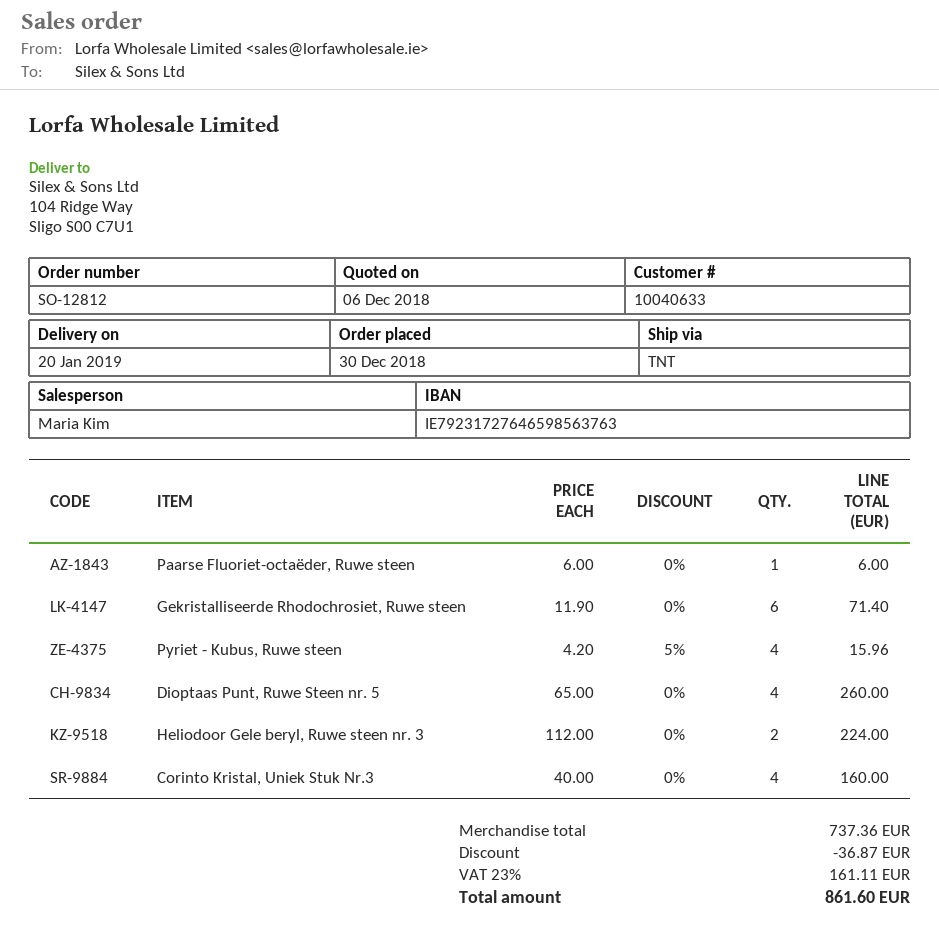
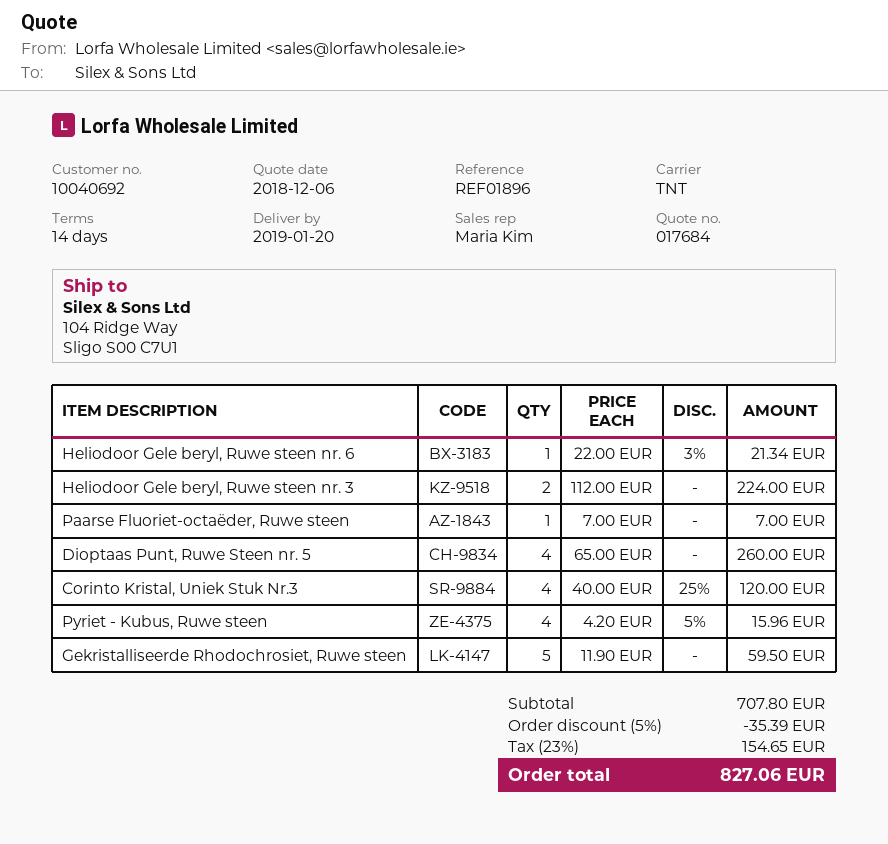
customer number: 10040633 -> 10040692
Paarse Fluoriet-octaëder, Ruwe steen: 1 x 6.00 = 6.00 -> 1 x 7.00 = 7.00
Gekristalliseerde Rhodochrosiet, Ruwe steen: 6 x 11.90 = 71.40 -> 5 x 11.90 = 59.50
Corinto Kristal, Uniek Stuk Nr.3: 4 x 40.00 = 160.00 -> 4 x 40.00 - 25% = 120.00
Heliodoor Gele beryl, Ruwe steen nr. 6: none -> 1 x 22.00 - 3% = 21.34
subtotal: 737.36 -> 707.80
discount: 36.87 -> 35.39
tax: 23% = 161.11 -> 23% = 154.65
total: 861.60 -> 827.06

